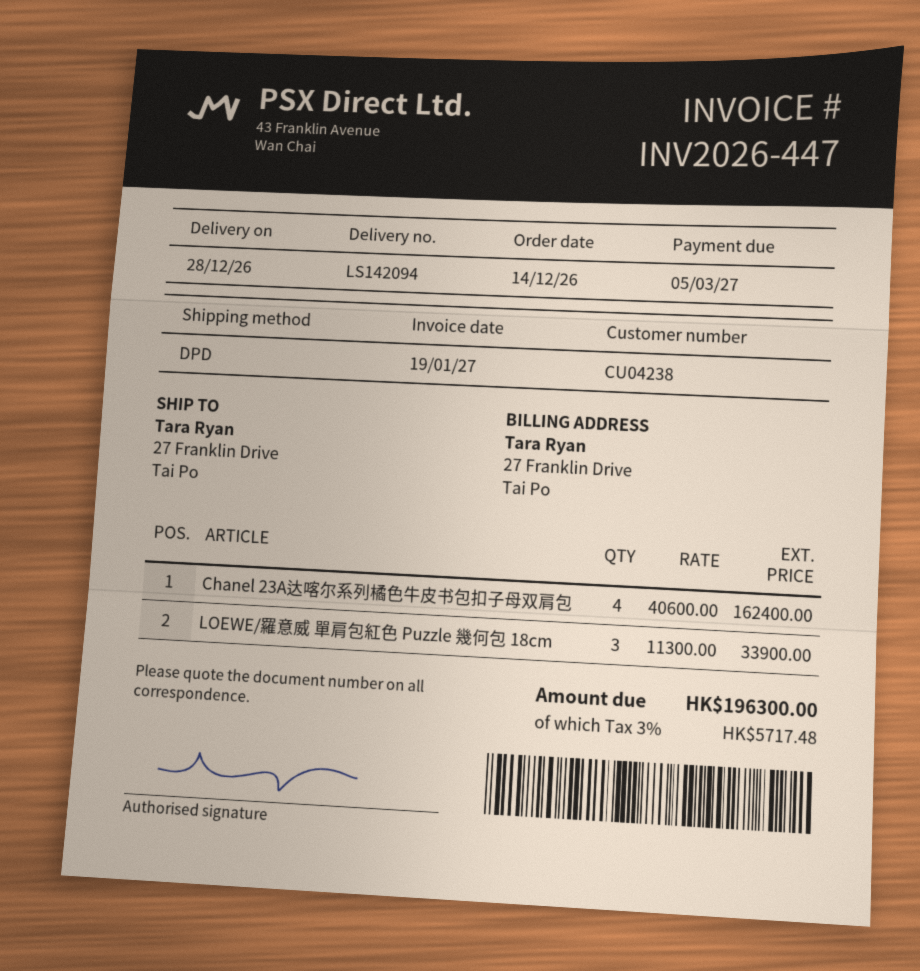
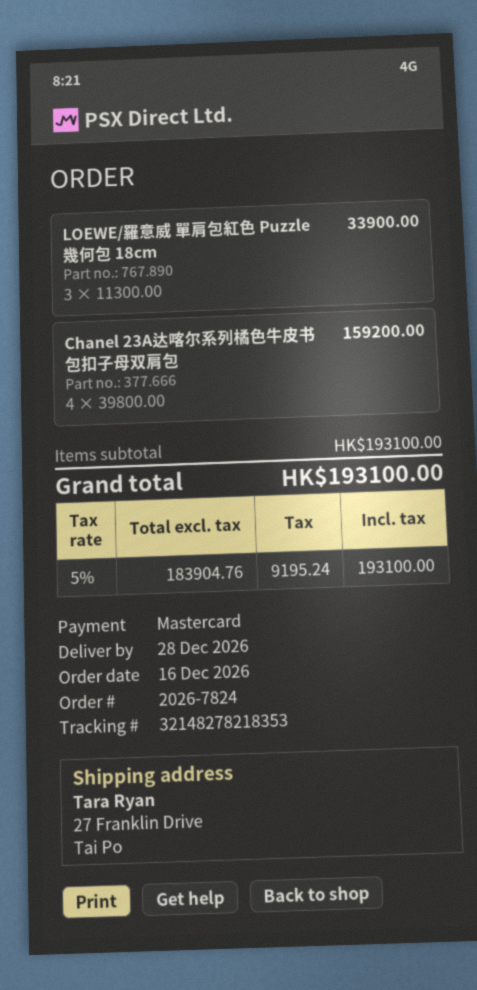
order date: 2026-12-14 -> 2026-12-16
Chanel 23A达喀尔系列橘色牛皮书包扣子母双肩包: 4 x 40600.00 = 162400.00 -> 4 x 39800.00 = 159200.00
tax: 3% = 5717.48 -> 5% = 9195.24
total: 196300.00 -> 193100.00

